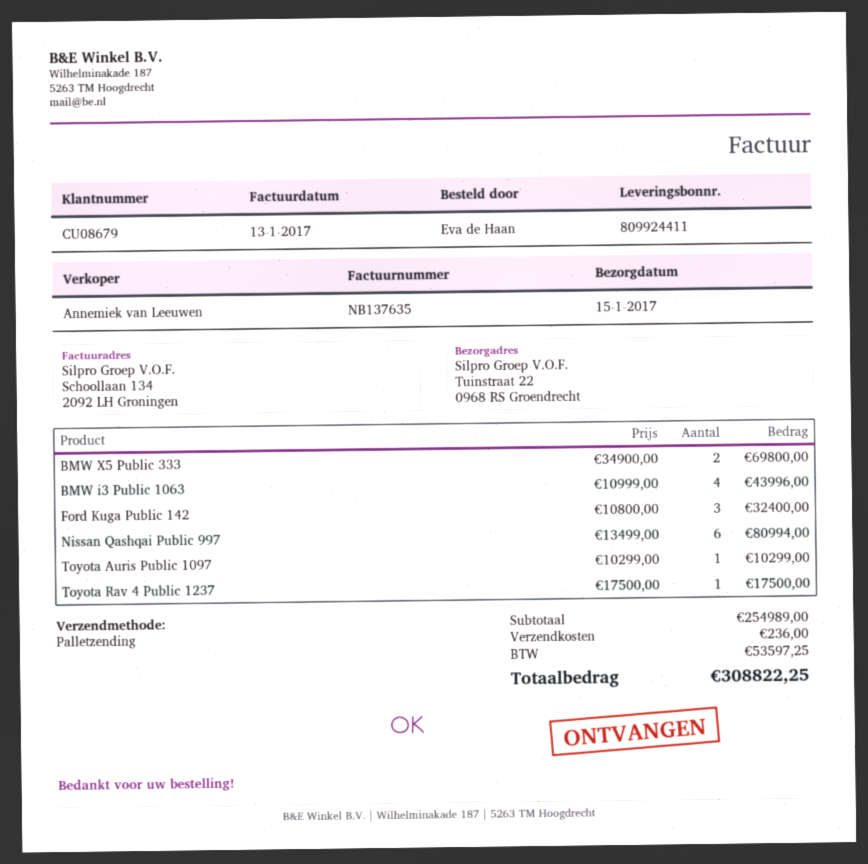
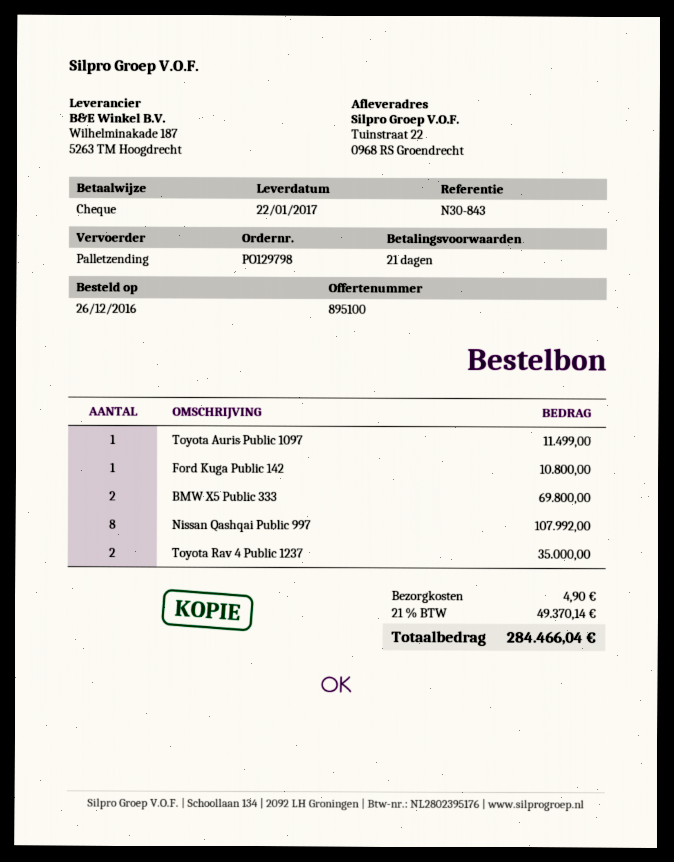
delivery date: 2017-01-15 -> 2017-01-22
BMW i3 Public 1063: 4 for 43996.00 -> none
Ford Kuga Public 142: 3 for 32400.00 -> 1 for 10800.00
Nissan Qashqai Public 997: 6 for 80994.00 -> 8 for 107992.00
Toyota Auris Public 1097: 1 for 10299.00 -> 1 for 11499.00
Toyota Rav 4 Public 1237: 1 for 17500.00 -> 2 for 35000.00
shipping: 236.00 -> 4.90
tax: 53597.25 -> 49370.14
total: 308822.25 -> 284466.04

